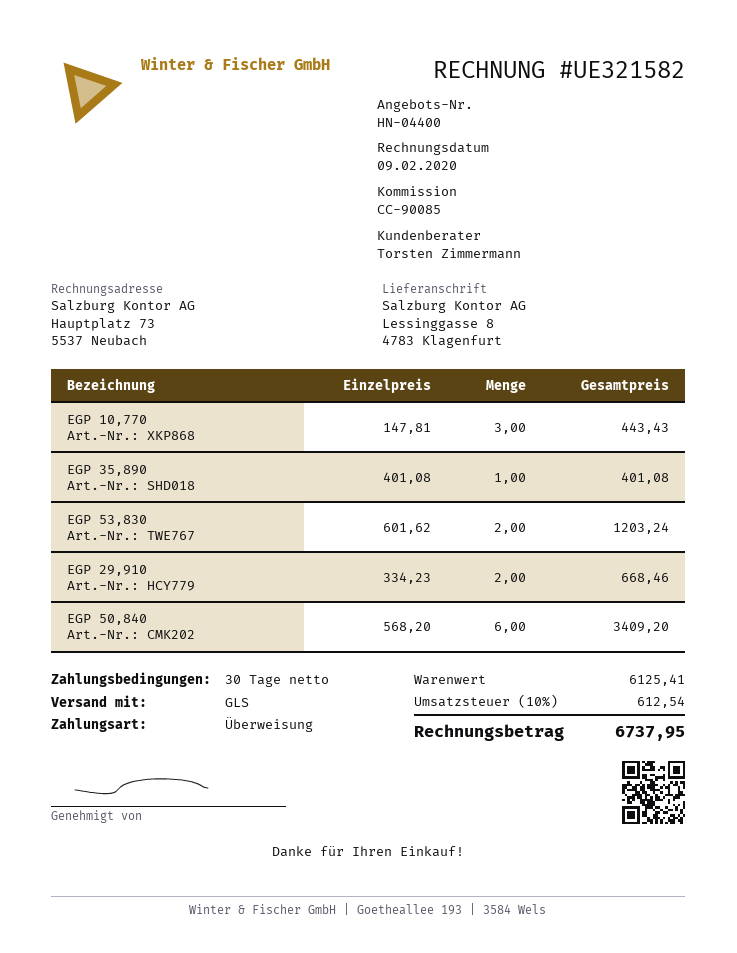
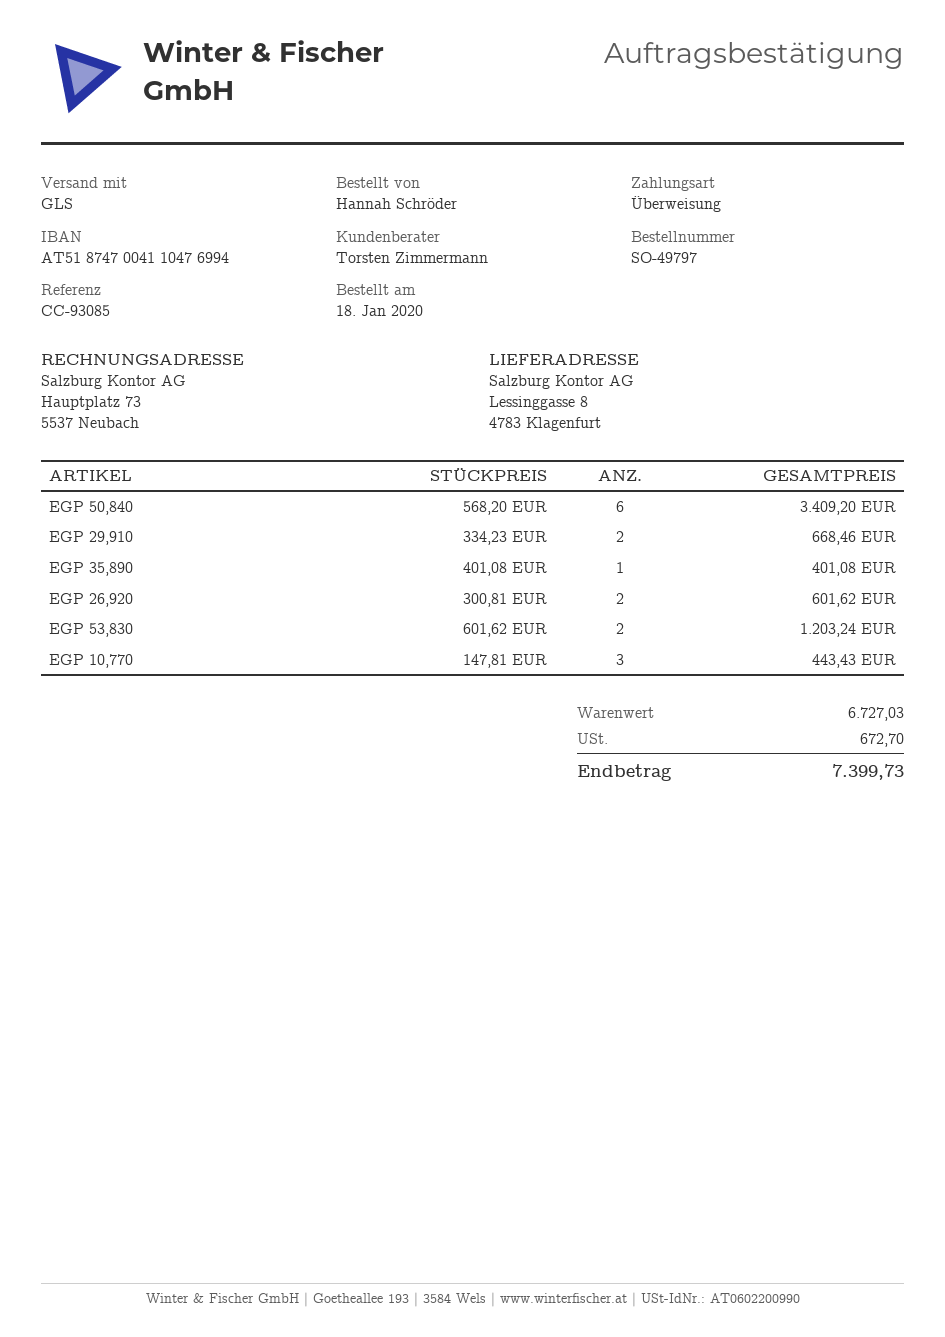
reference: CC-90085 -> CC-93085
EGP 26,920: none -> 2 x 300.81 = 601.62
subtotal: 6125.41 -> 6727.03
tax: 612.54 -> 672.70
total: 6737.95 -> 7399.73

